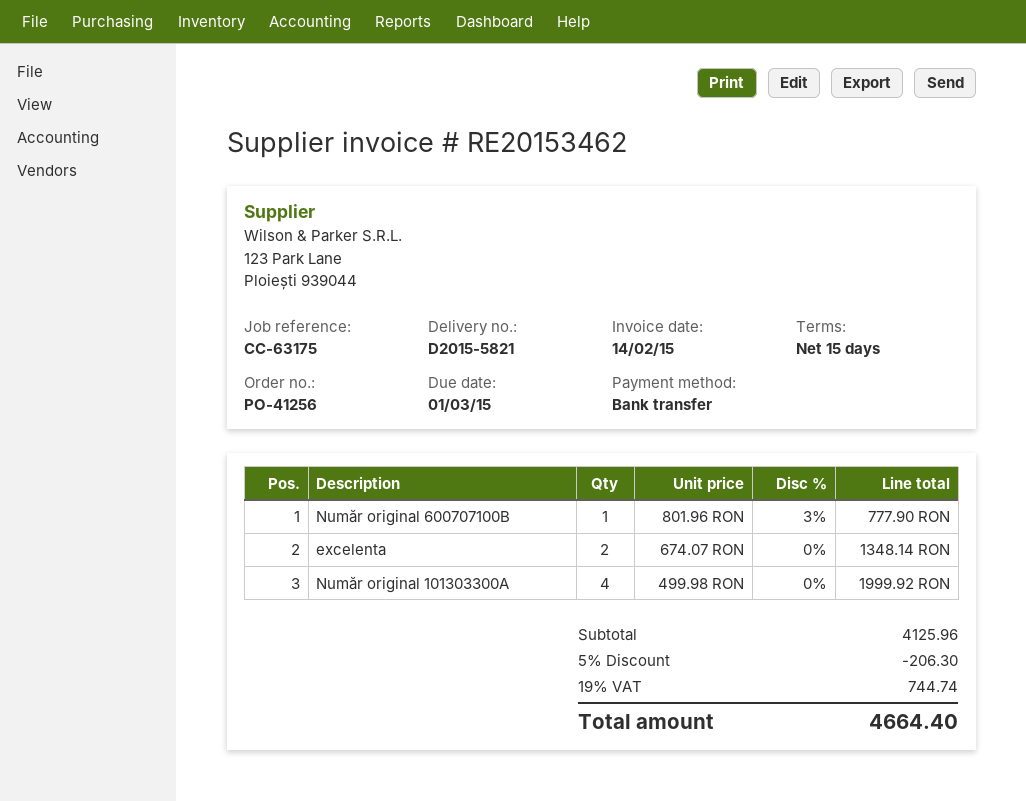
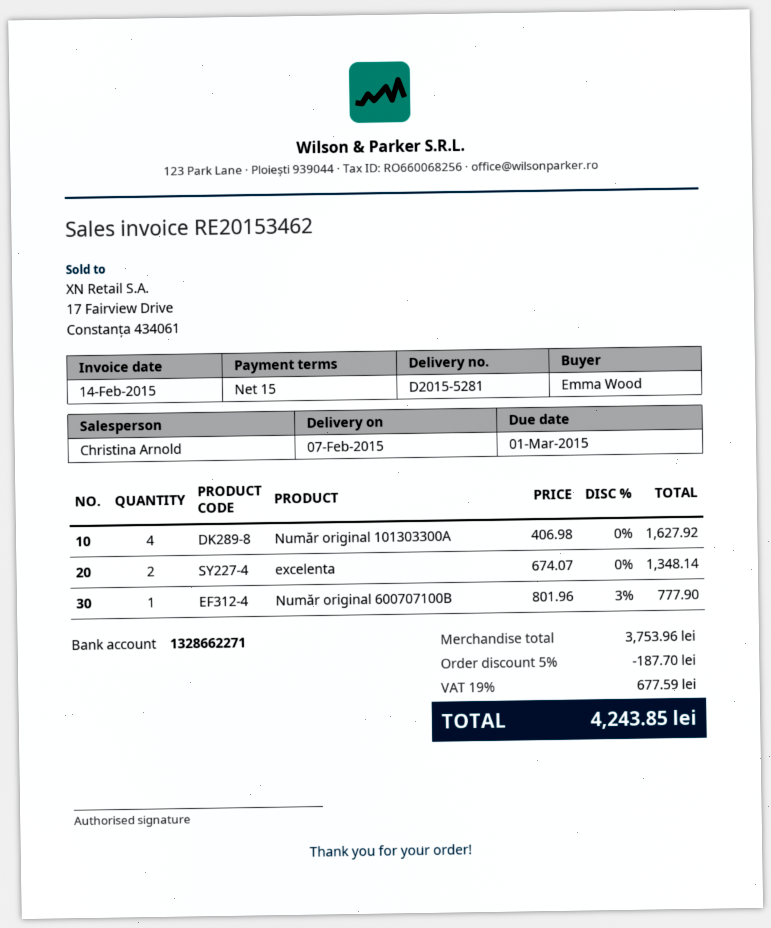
delivery note number: D2015-5821 -> D2015-5281
Număr original 101303300A: 4 x 499.98 = 1999.92 -> 4 x 406.98 = 1627.92
subtotal: 4125.96 -> 3753.96
discount: 5% = 206.30 -> 5% = 187.70
tax: 19% = 744.74 -> 19% = 677.59
total: 4664.40 -> 4243.85

